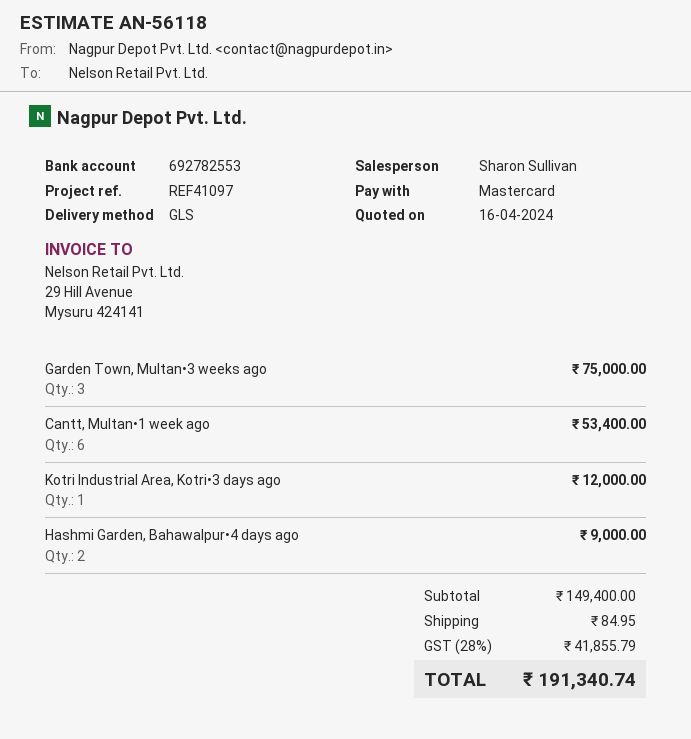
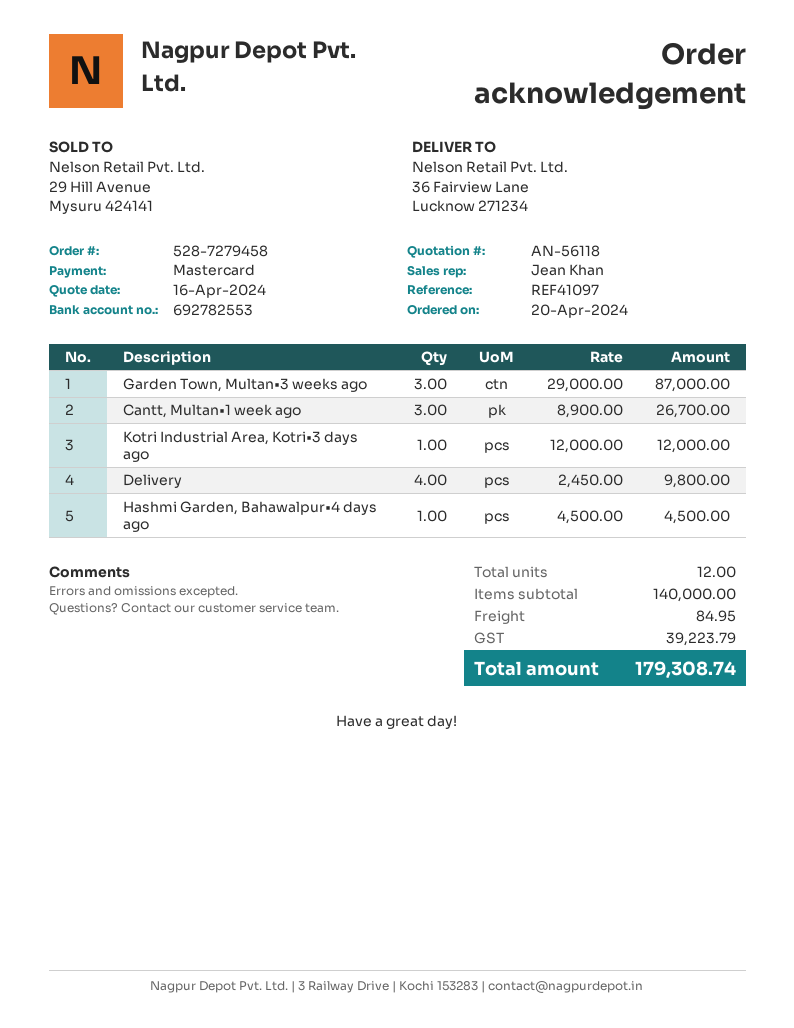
sales rep: Sharon Sullivan -> Jean Khan
Garden Town, Multan•3 weeks ago: 3 for 75000.00 -> 3 for 87000.00
Cantt, Multan•1 week ago: 6 for 53400.00 -> 3 for 26700.00
Hashmi Garden, Bahawalpur•4 days ago: 2 for 9000.00 -> 1 for 4500.00
Delivery: none -> 4 for 9800.00
subtotal: 149400.00 -> 140000.00
tax: 41855.79 -> 39223.79
total: 191340.74 -> 179308.74

